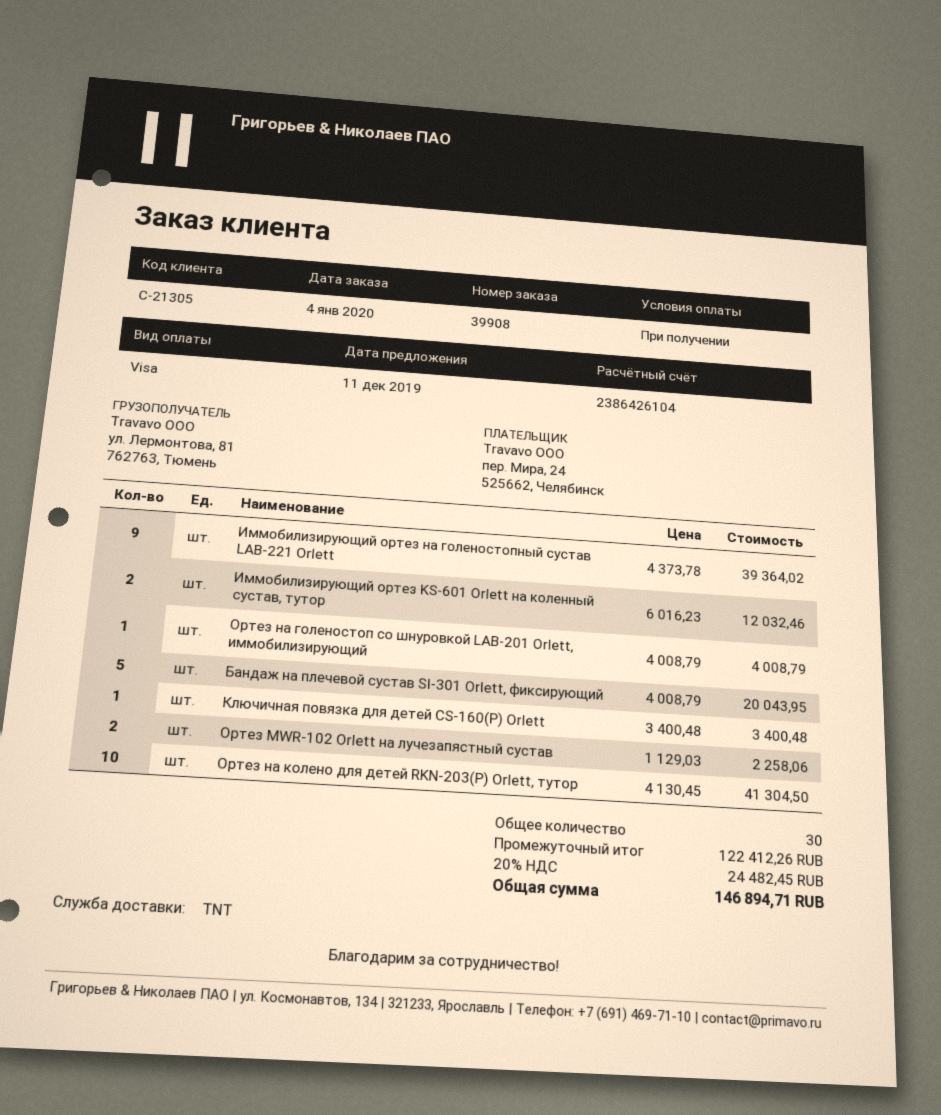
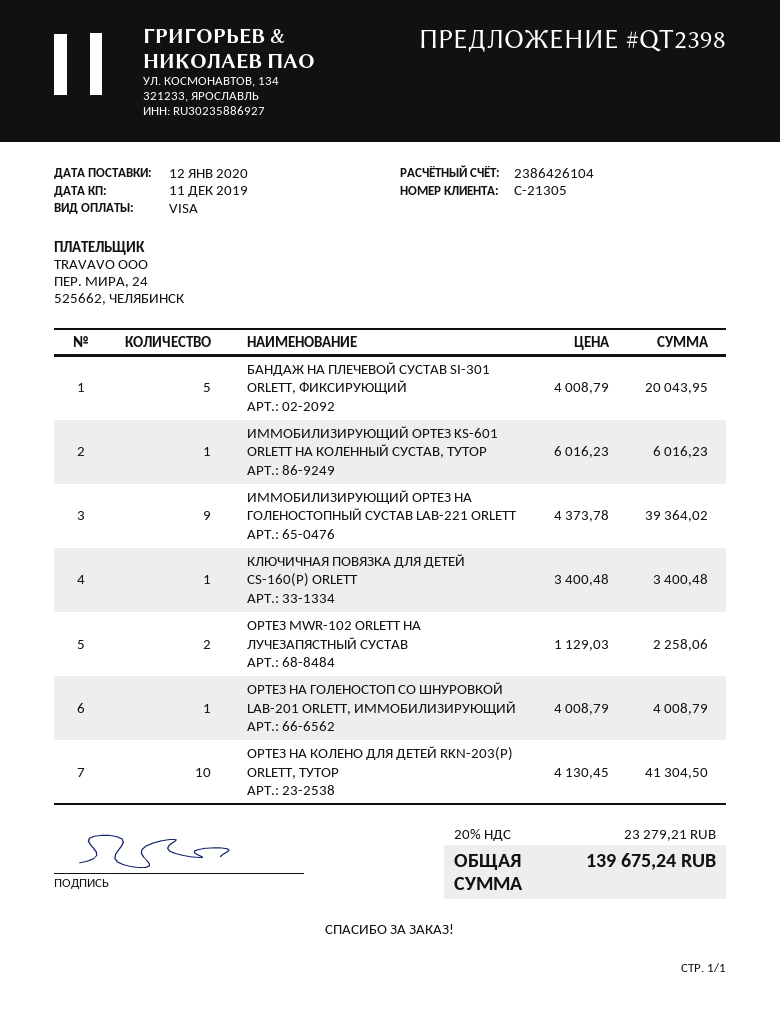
Иммобилизирующий ортез KS-601 Orlett на коленный сустав, тутор: 2 x 6016.23 = 12032.46 -> 1 x 6016.23 = 6016.23
tax: 20% = 24482.45 -> 20% = 23279.21
total: 146894.71 -> 139675.24

